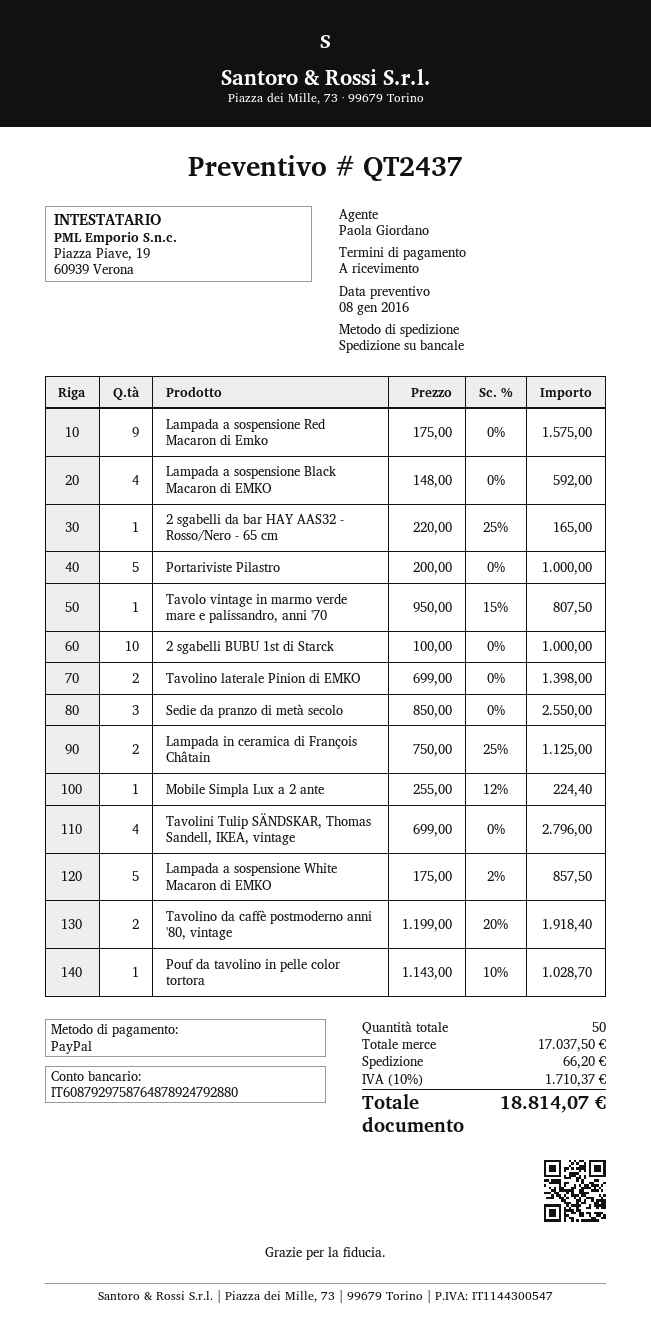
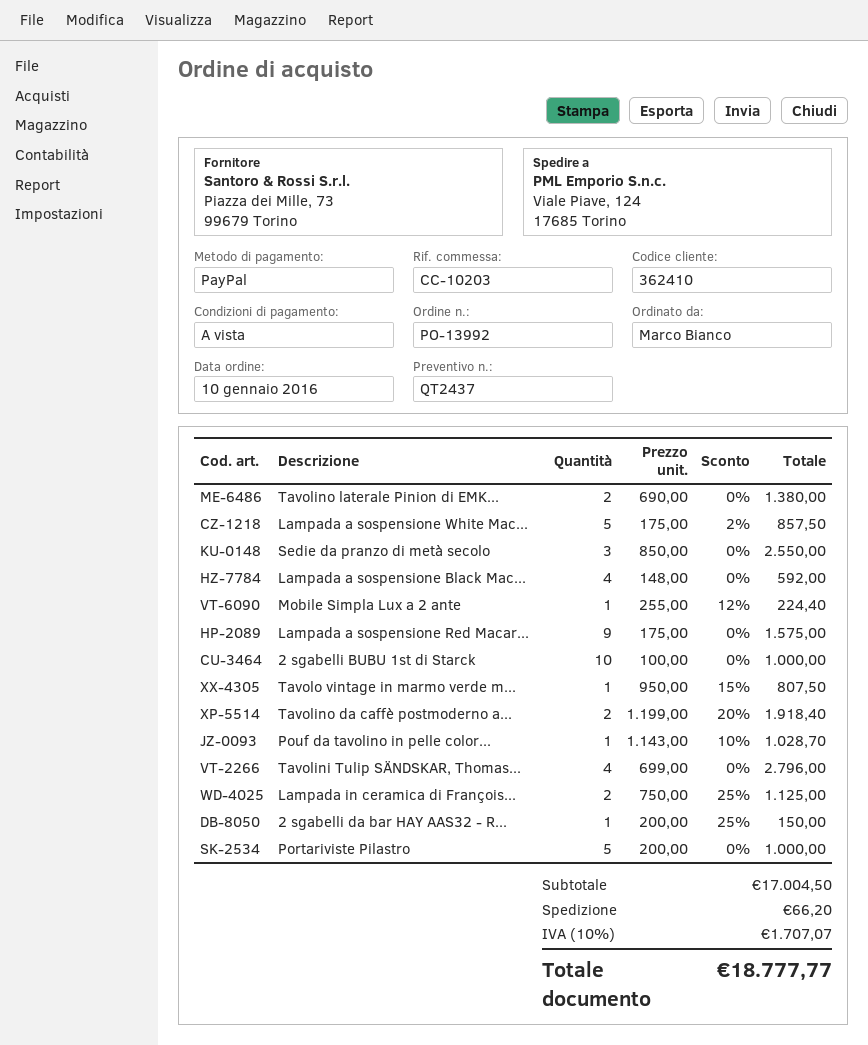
2 sgabelli da bar HAY AAS32 - Rosso/Nero - 65 cm: 1 x 220.00 - 25% = 165.00 -> 1 x 200.00 - 25% = 150.00
Tavolino laterale Pinion di EMKO: 2 x 699.00 = 1398.00 -> 2 x 690.00 = 1380.00
subtotal: 17037.50 -> 17004.50
tax: 10% = 1710.37 -> 10% = 1707.07
total: 18814.07 -> 18777.77

